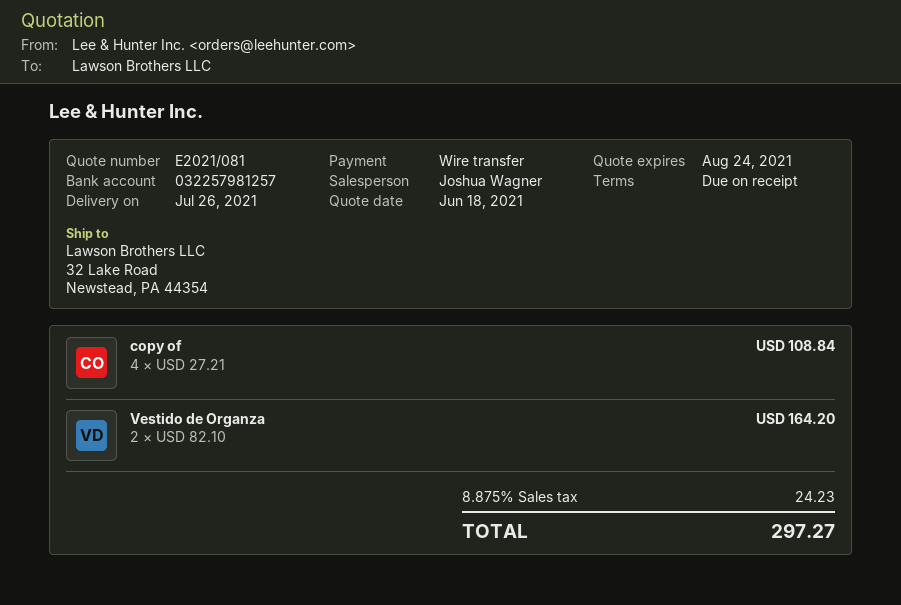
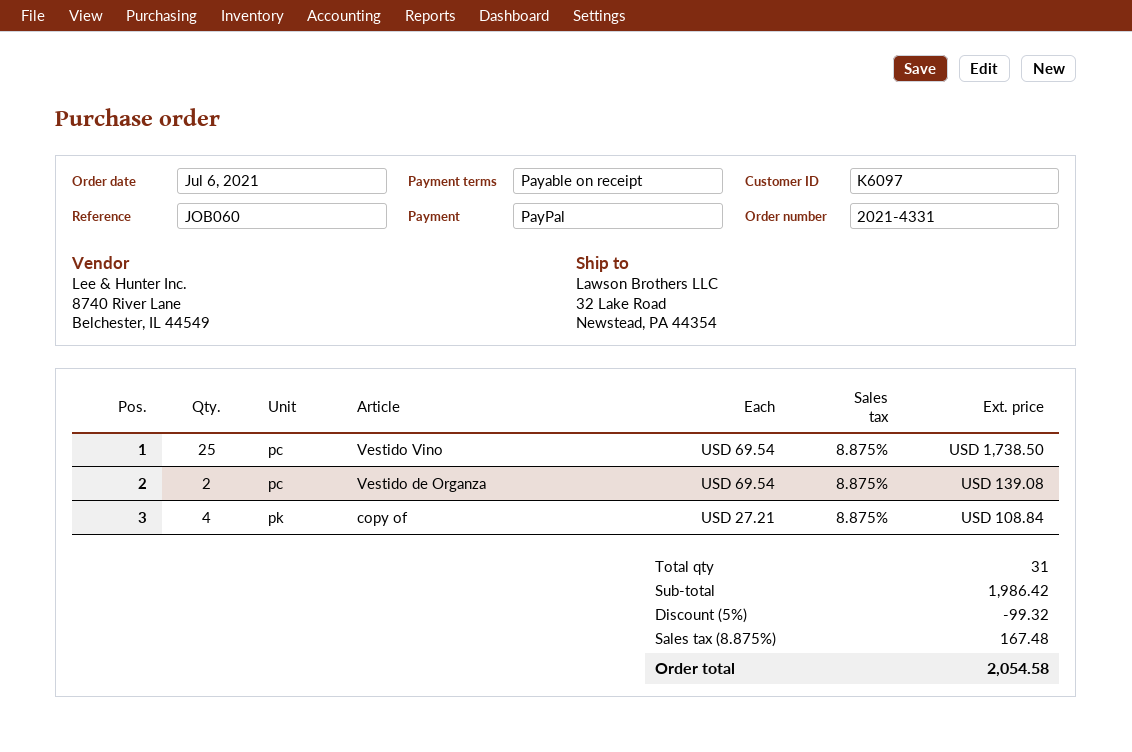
payment method: bank transfer -> PayPal
Vestido de Organza: 2 x 82.10 = 164.20 -> 2 x 69.54 = 139.08
Vestido Vino: none -> 25 x 69.54 = 1738.50
discount: none -> 5% = 99.32
tax: 8.875% = 24.23 -> 8.875% = 167.48
total: 297.27 -> 2054.58

